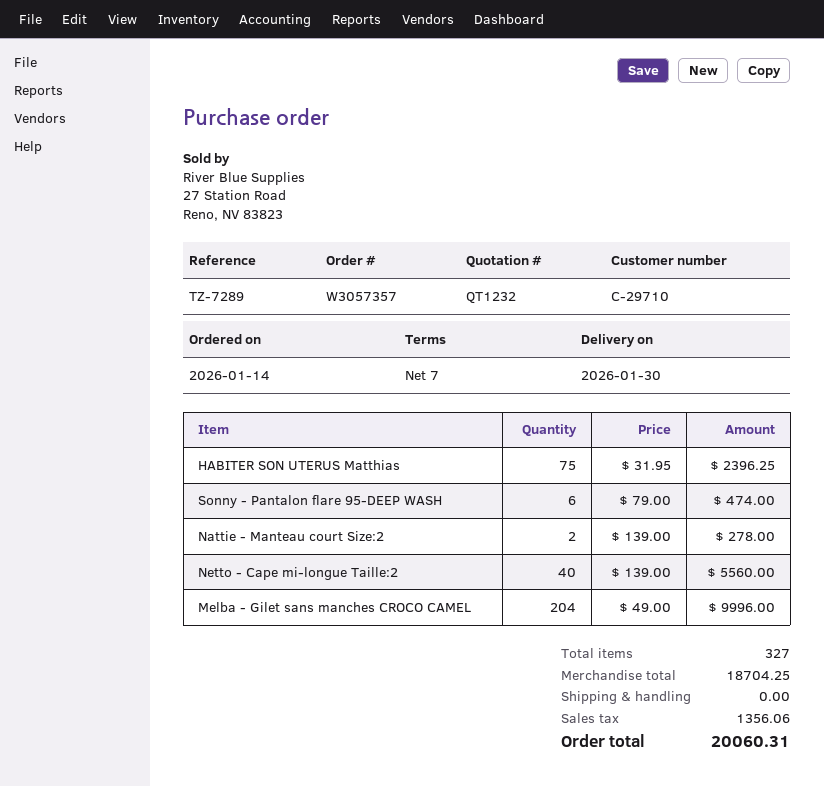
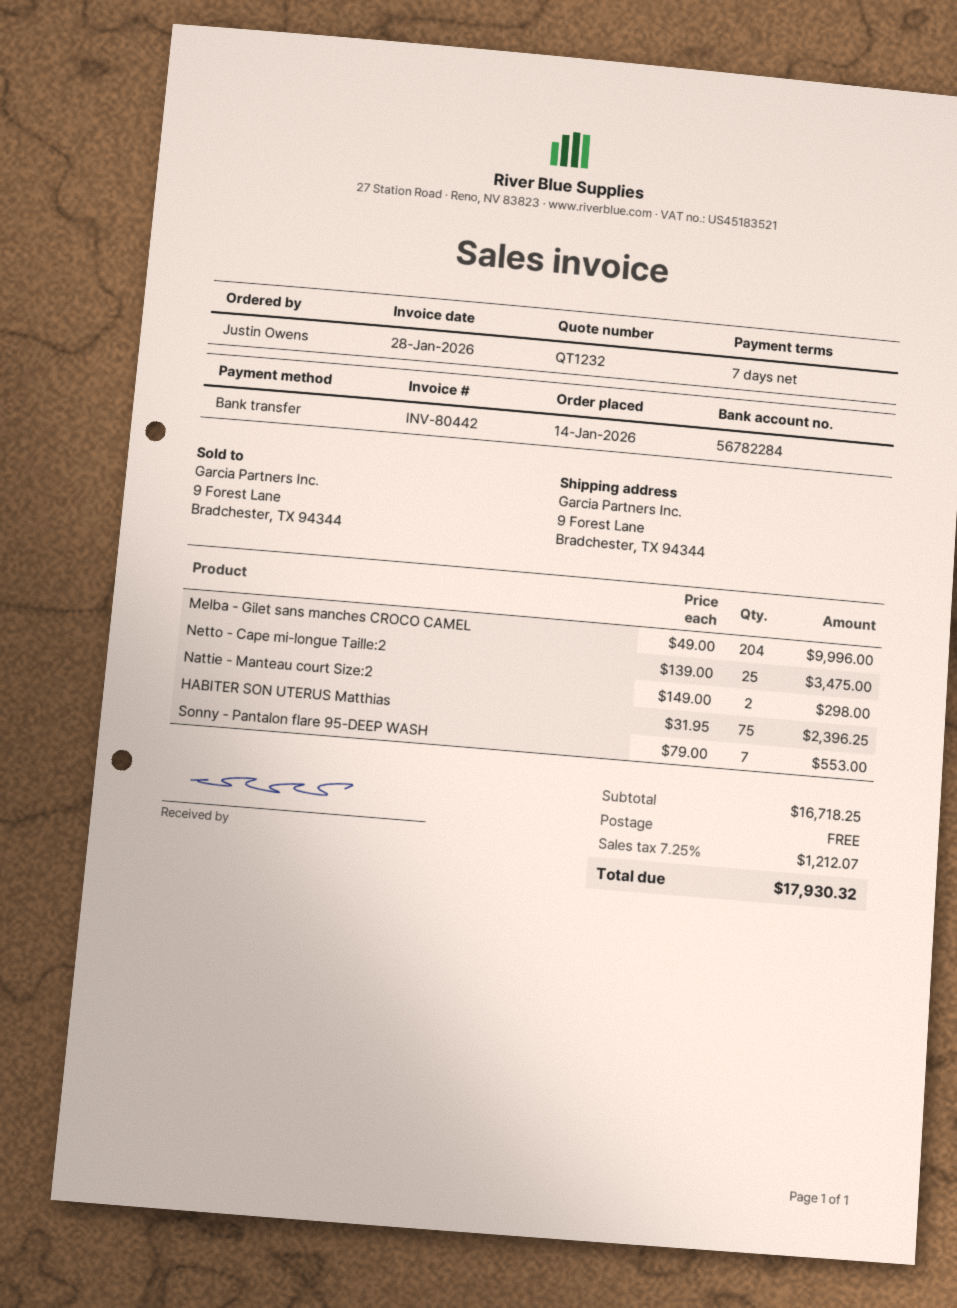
Sonny - Pantalon flare 95-DEEP WASH: 6 x 79.00 = 474.00 -> 7 x 79.00 = 553.00
Nattie - Manteau court Size:2: 2 x 139.00 = 278.00 -> 2 x 149.00 = 298.00
Netto - Cape mi-longue Taille:2: 40 x 139.00 = 5560.00 -> 25 x 139.00 = 3475.00
subtotal: 18704.25 -> 16718.25
tax: 1356.06 -> 1212.07
total: 20060.31 -> 17930.32

